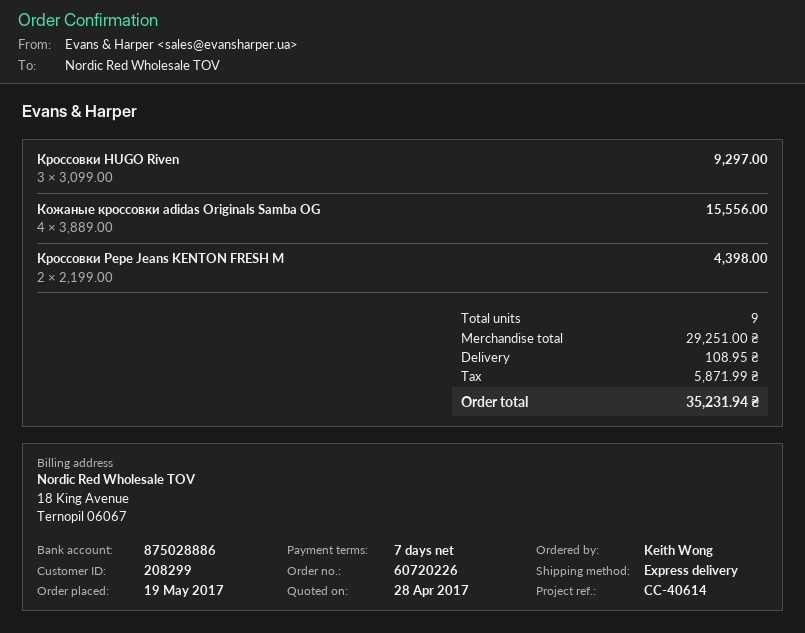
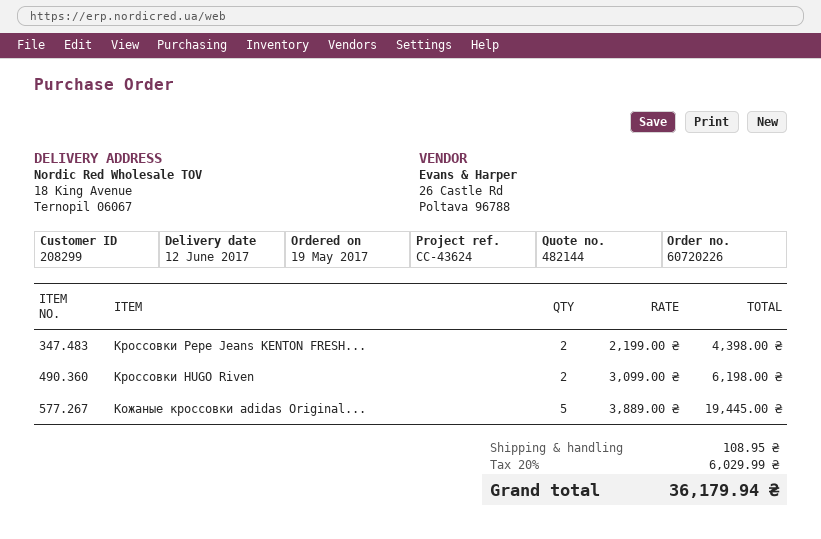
reference: CC-40614 -> CC-43624
Кроссовки HUGO Riven: 3 x 3099.00 = 9297.00 -> 2 x 3099.00 = 6198.00
Кожаные кроссовки adidas Originals Samba OG: 4 x 3889.00 = 15556.00 -> 5 x 3889.00 = 19445.00
tax: 5871.99 -> 6029.99
total: 35231.94 -> 36179.94

